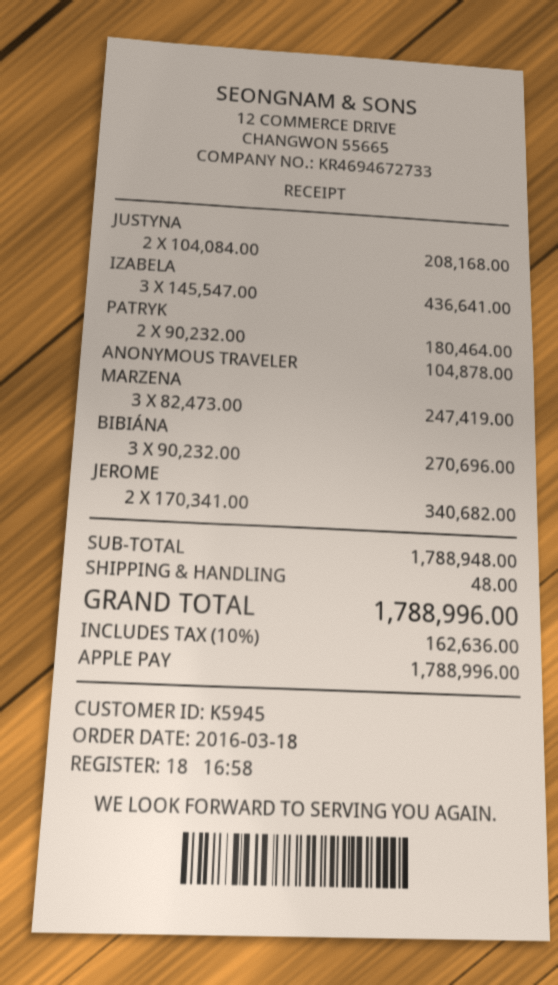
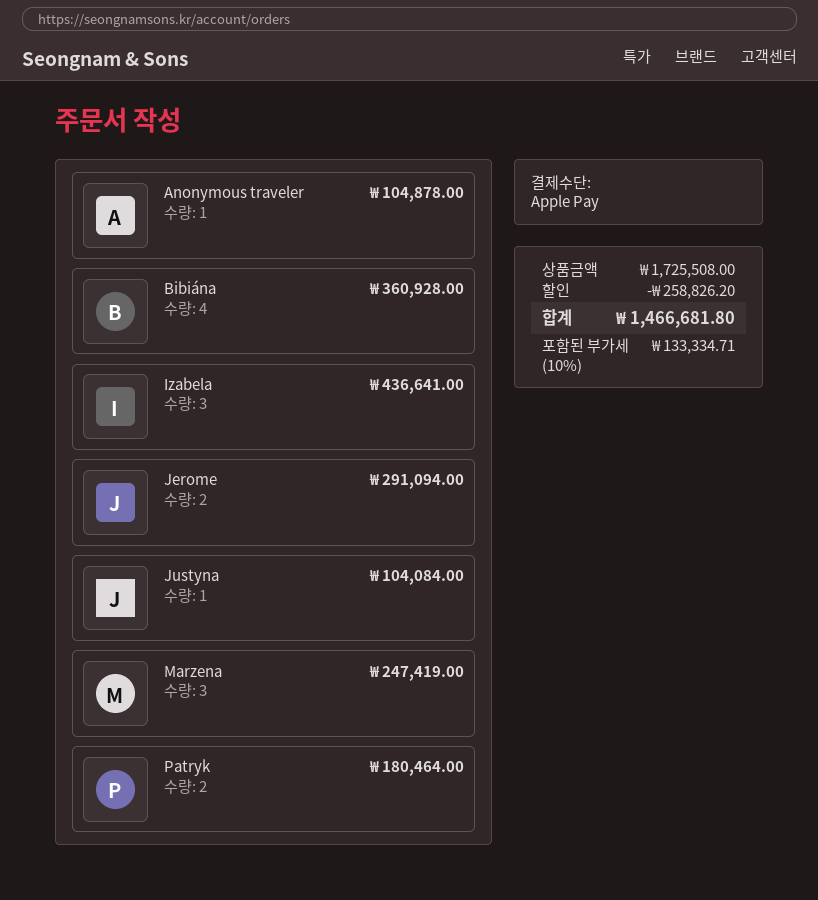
JUSTYNA: 2 for 208168.00 -> 1 for 104084.00
BIBIÁNA: 3 for 270696.00 -> 4 for 360928.00
JEROME: 2 for 340682.00 -> 2 for 291094.00
subtotal: 1788948.00 -> 1725508.00
discount: none -> 258826.20
shipping: 48.00 -> none
tax: 10% = 162636.00 -> 10% = 133334.71
total: 1788996.00 -> 1466681.80

